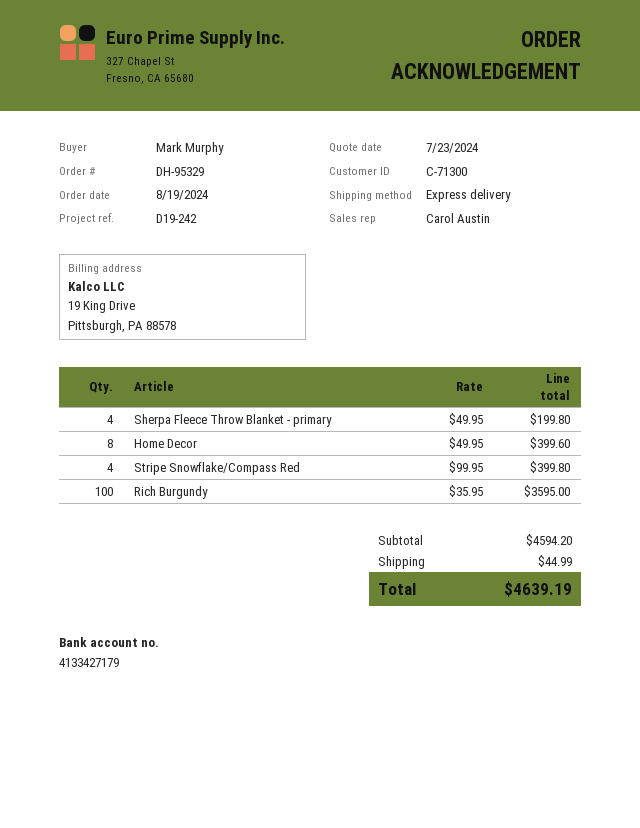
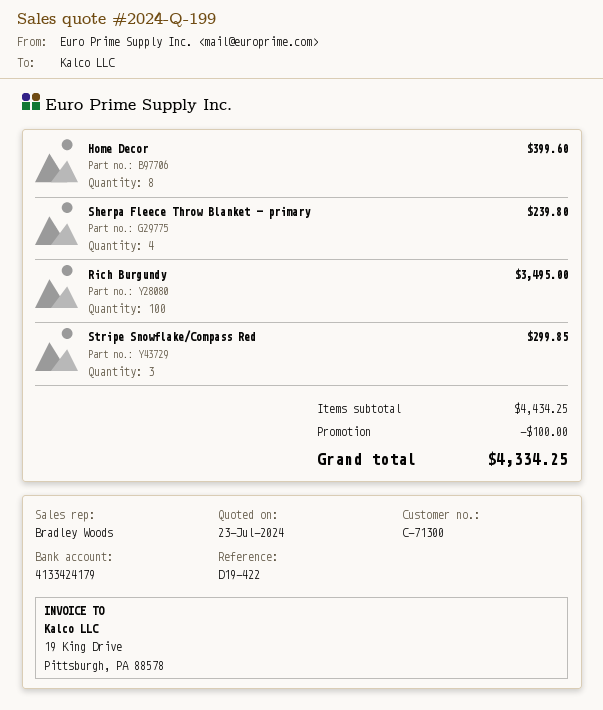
reference: D19-242 -> D19-422
sales rep: Carol Austin -> Bradley Woods
bank account: 4133427179 -> 4133424179
Sherpa Fleece Throw Blanket - primary: 4 for 199.80 -> 4 for 239.80
Stripe Snowflake/Compass Red: 4 for 399.80 -> 3 for 299.85
Rich Burgundy: 100 for 3595.00 -> 100 for 3495.00
subtotal: 4594.20 -> 4434.25
discount: none -> 100.00
shipping: 44.99 -> none
total: 4639.19 -> 4334.25

